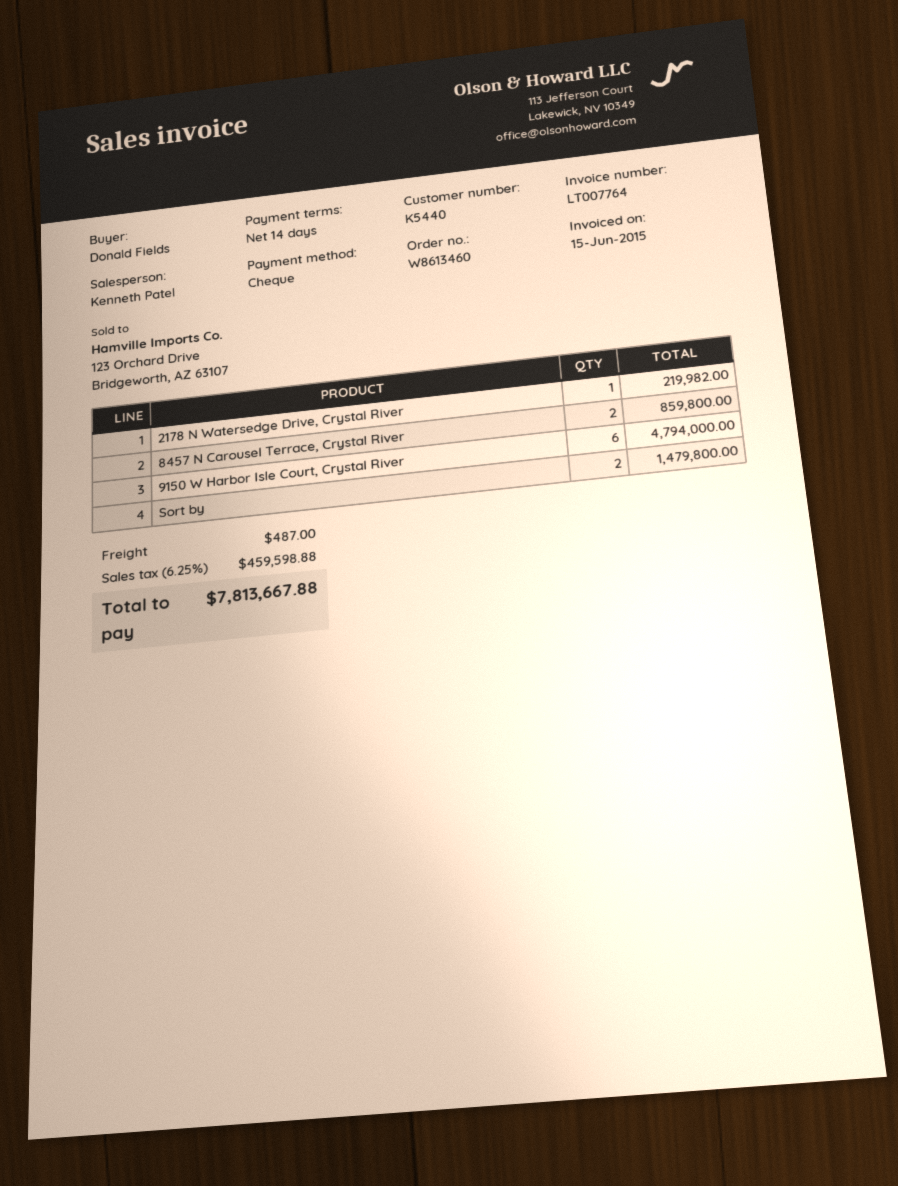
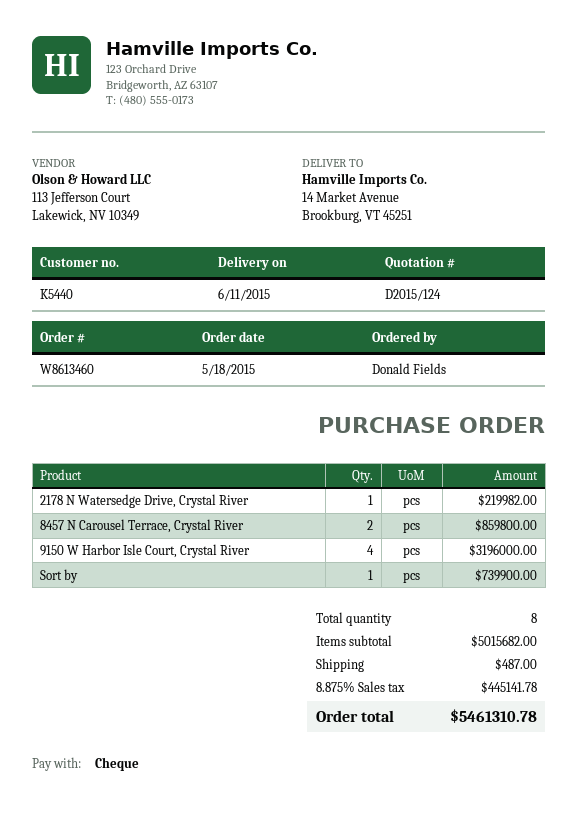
9150 W Harbor Isle Court, Crystal River: 6 for 4794000.00 -> 4 for 3196000.00
Sort by: 2 for 1479800.00 -> 1 for 739900.00
tax: 6.25% = 459598.88 -> 8.875% = 445141.78
total: 7813667.88 -> 5461310.78

